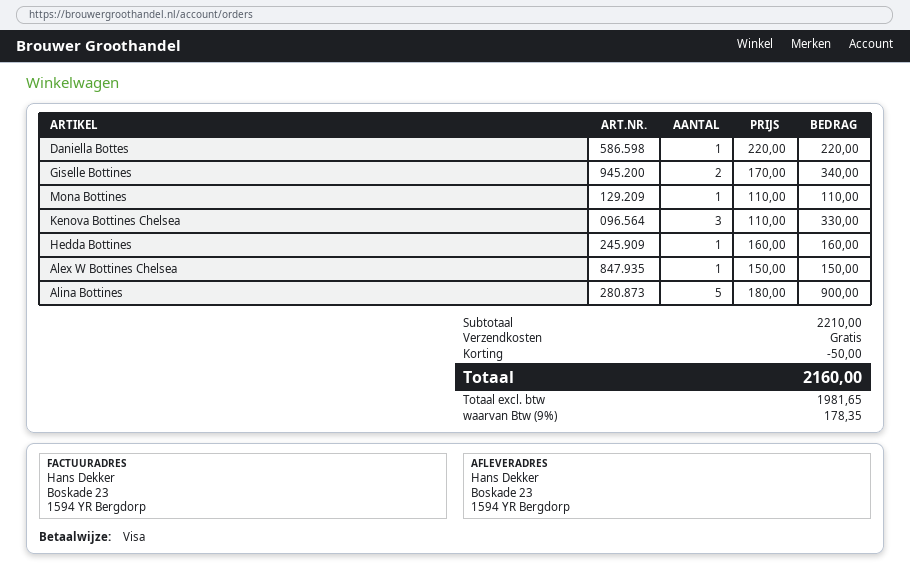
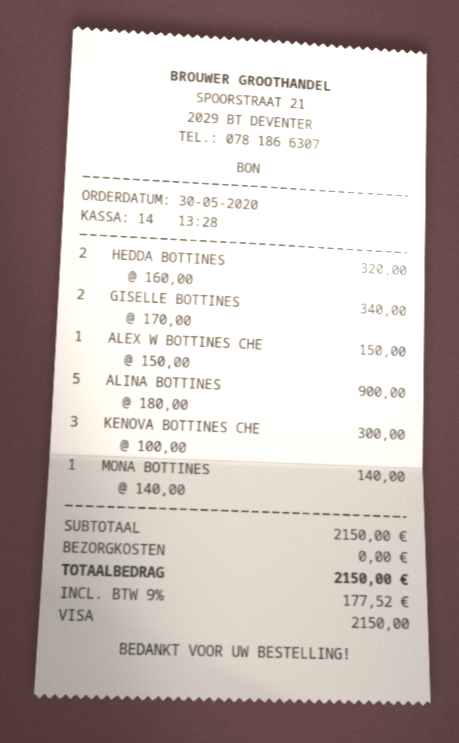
Daniella Bottes: 1 x 220.00 = 220.00 -> none
Mona Bottines: 1 x 110.00 = 110.00 -> 1 x 140.00 = 140.00
Kenova Bottines Chelsea: 3 x 110.00 = 330.00 -> 3 x 100.00 = 300.00
Hedda Bottines: 1 x 160.00 = 160.00 -> 2 x 160.00 = 320.00
subtotal: 2210.00 -> 2150.00
discount: 50.00 -> none
tax: 9% = 178.35 -> 9% = 177.52
total: 2160.00 -> 2150.00

